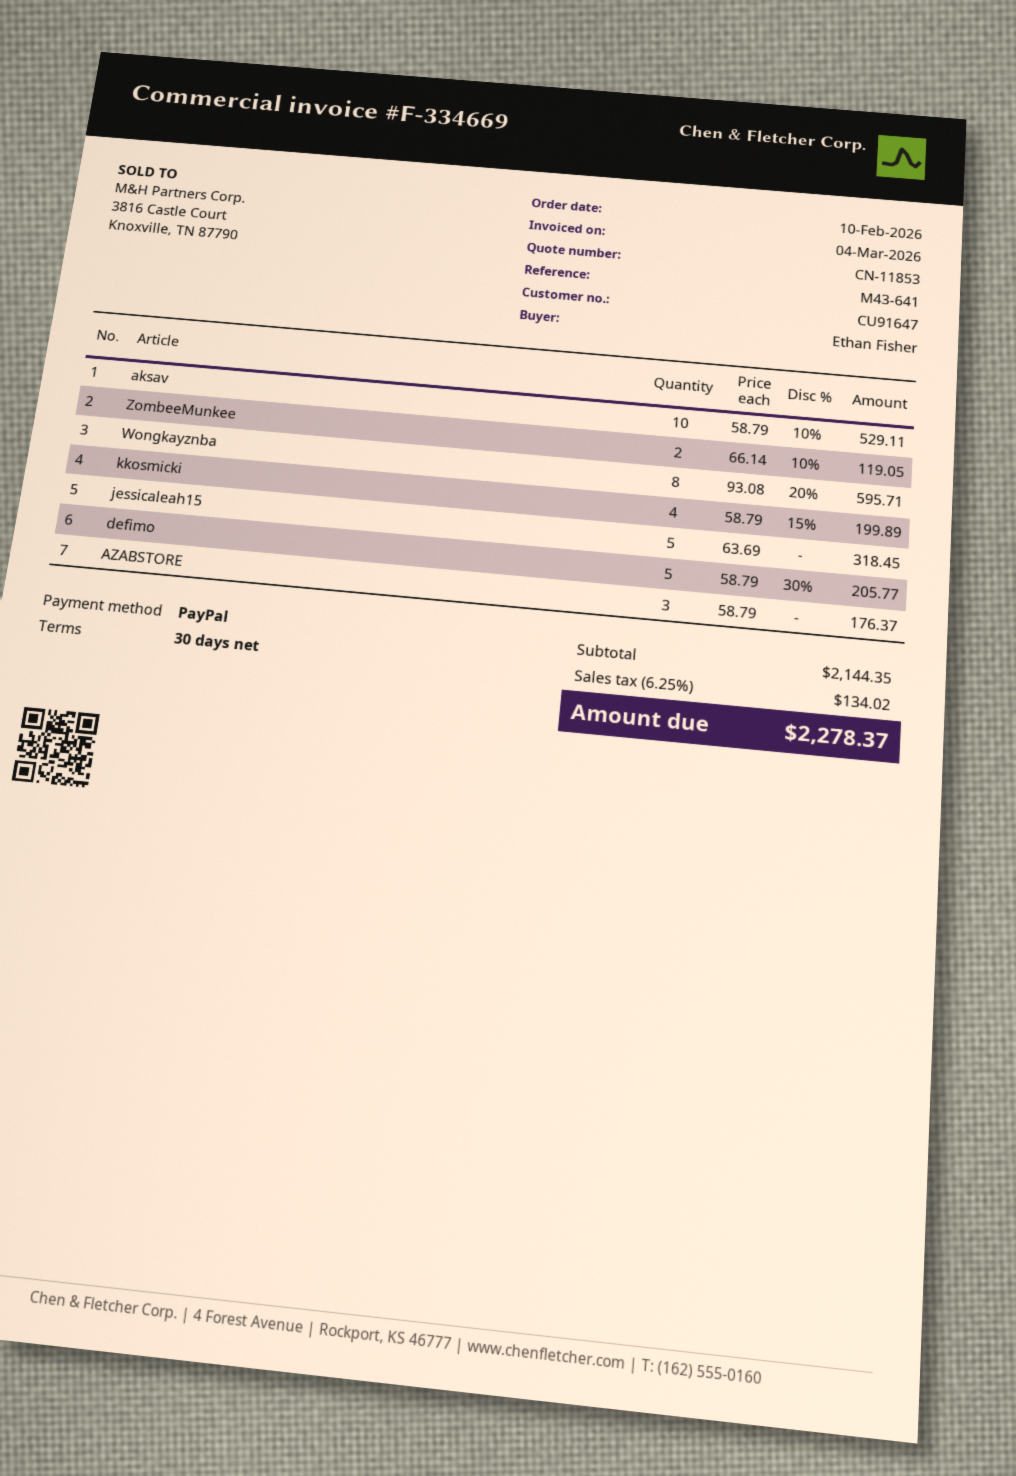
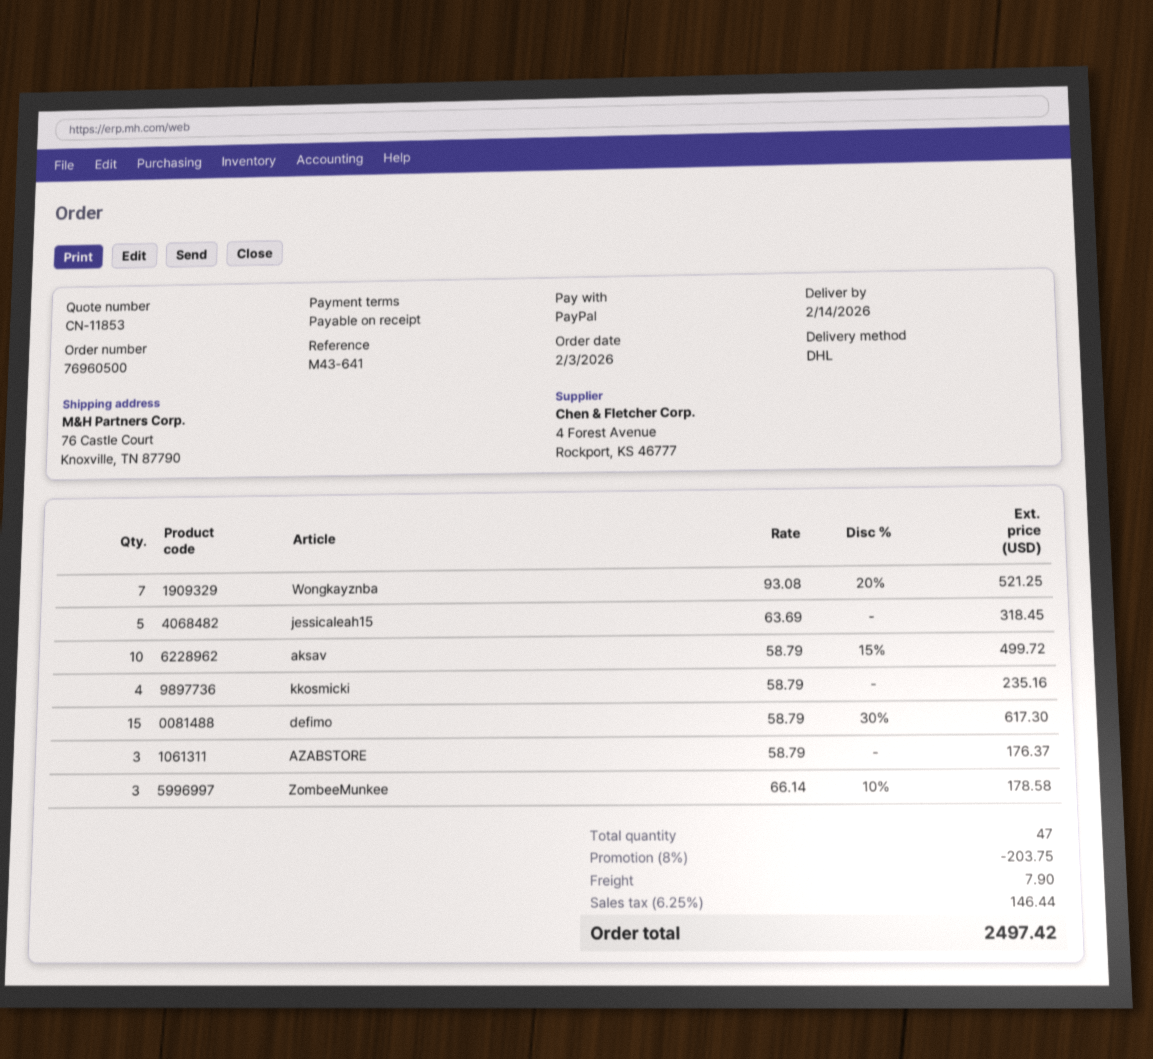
order date: 2026-02-10 -> 2026-02-03
payment terms: 30 days -> on receipt
aksav: 10 x 58.79 - 10% = 529.11 -> 10 x 58.79 - 15% = 499.72
ZombeeMunkee: 2 x 66.14 - 10% = 119.05 -> 3 x 66.14 - 10% = 178.58
Wongkayznba: 8 x 93.08 - 20% = 595.71 -> 7 x 93.08 - 20% = 521.25
kkosmicki: 4 x 58.79 - 15% = 199.89 -> 4 x 58.79 = 235.16
defimo: 5 x 58.79 - 30% = 205.77 -> 15 x 58.79 - 30% = 617.30
discount: none -> 8% = 203.75
shipping: none -> 7.90
tax: 6.25% = 134.02 -> 6.25% = 146.44
total: 2278.37 -> 2497.42

